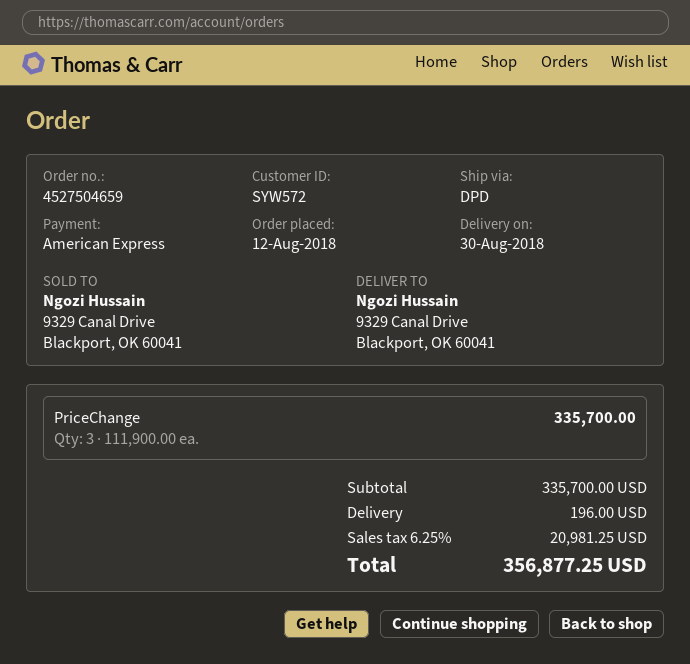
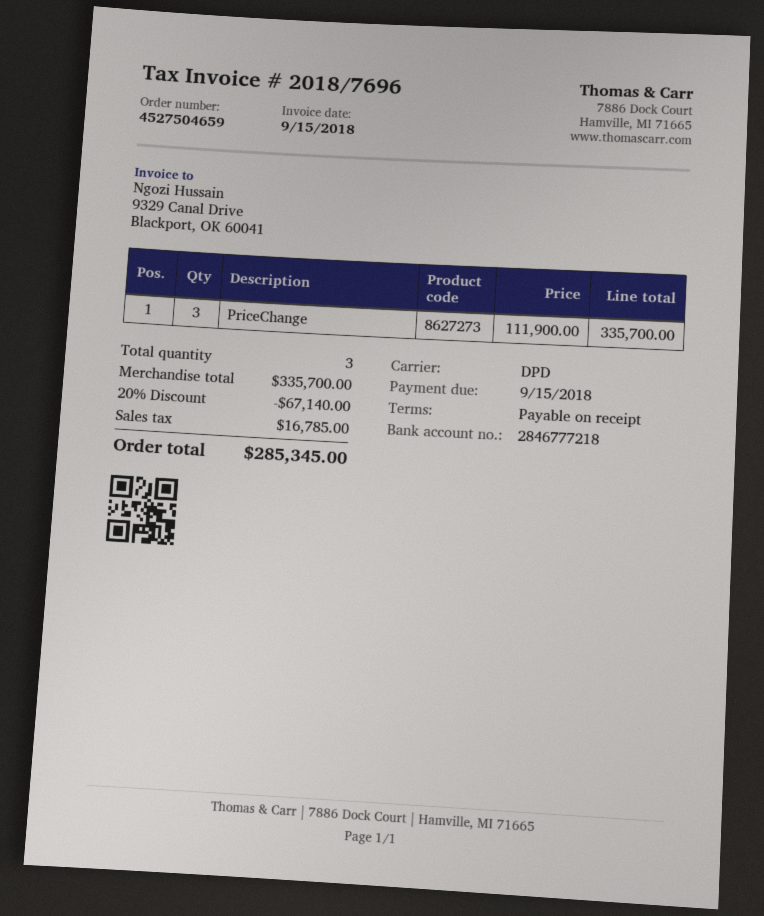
discount: none -> 20% = 67140.00
shipping: 196.00 -> none
tax: 20981.25 -> 16785.00
total: 356877.25 -> 285345.00

